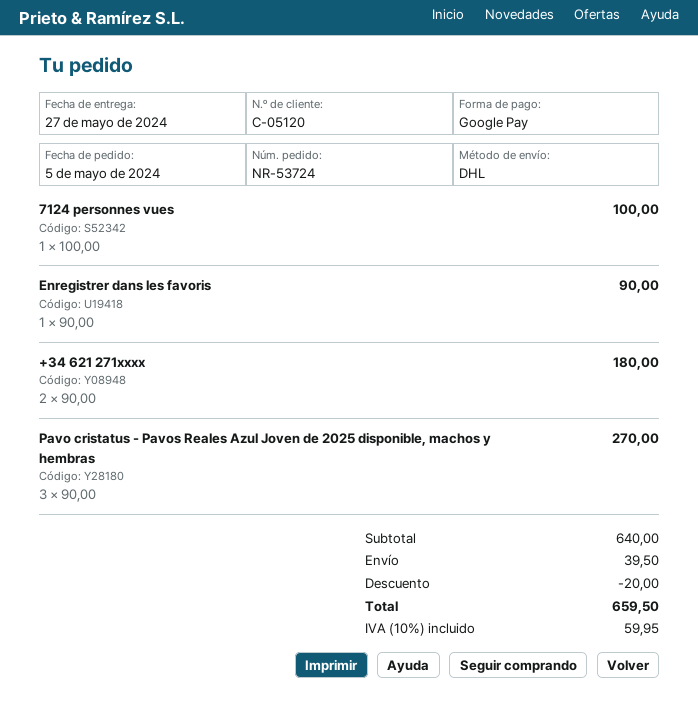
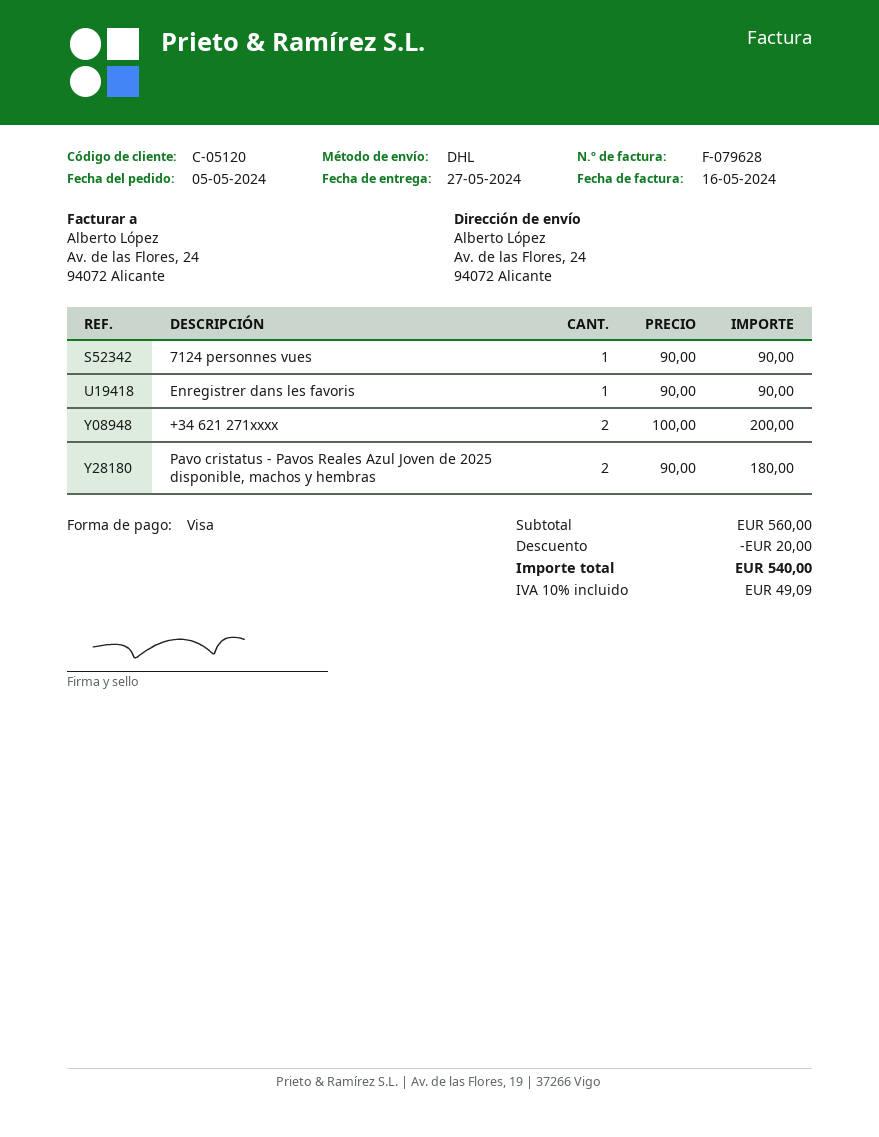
payment method: Google Pay -> Visa
7124 personnes vues: 1 x 100.00 = 100.00 -> 1 x 90.00 = 90.00
+34 621 271xxxx: 2 x 90.00 = 180.00 -> 2 x 100.00 = 200.00
Pavo cristatus - Pavos Reales Azul Joven de 2025 disponible, machos y hembras: 3 x 90.00 = 270.00 -> 2 x 90.00 = 180.00
subtotal: 640.00 -> 560.00
shipping: 39.50 -> none
tax: 10% = 59.95 -> 10% = 49.09
total: 659.50 -> 540.00

